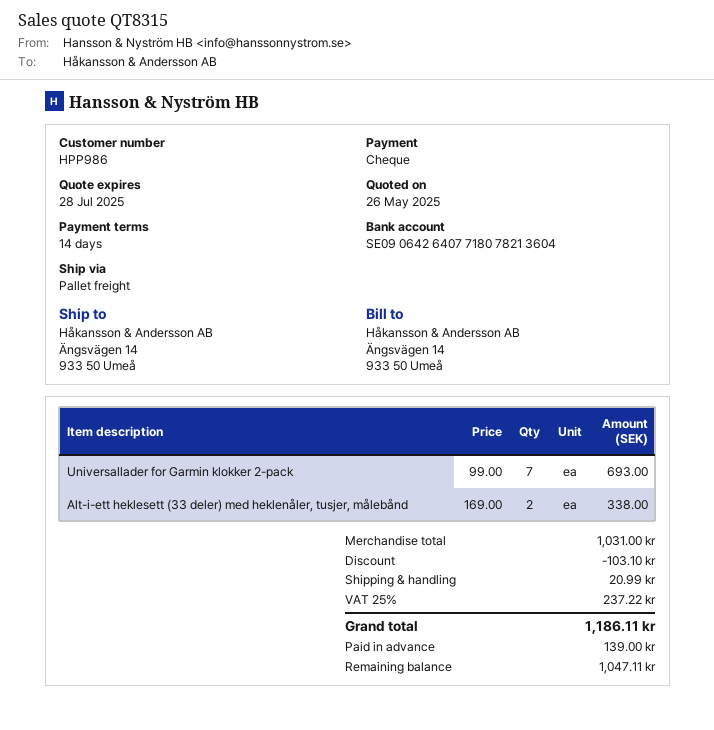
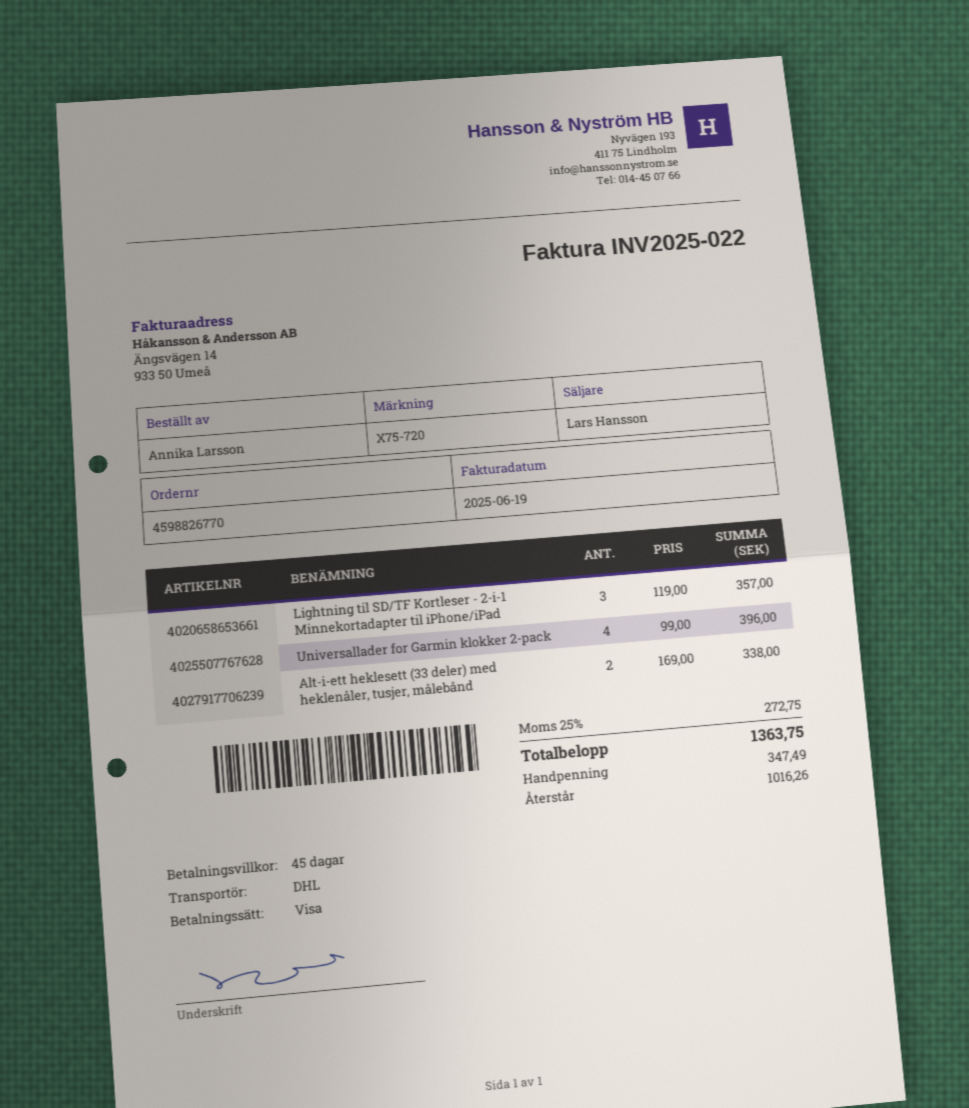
payment terms: 14 days -> 45 days
payment method: cheque -> Visa
shipping method: pallet freight -> DHL
Universallader for Garmin klokker 2-pack: 7 x 99.00 = 693.00 -> 4 x 99.00 = 396.00
Lightning til SD/TF Kortleser - 2-i-1 Minnekortadapter til iPhone/iPad: none -> 3 x 119.00 = 357.00
discount: 103.10 -> none
shipping: 20.99 -> none
tax: 25% = 237.22 -> 25% = 272.75
total: 1186.11 -> 1363.75
deposit: 139.00 -> 347.49
balance: 1047.11 -> 1016.26

